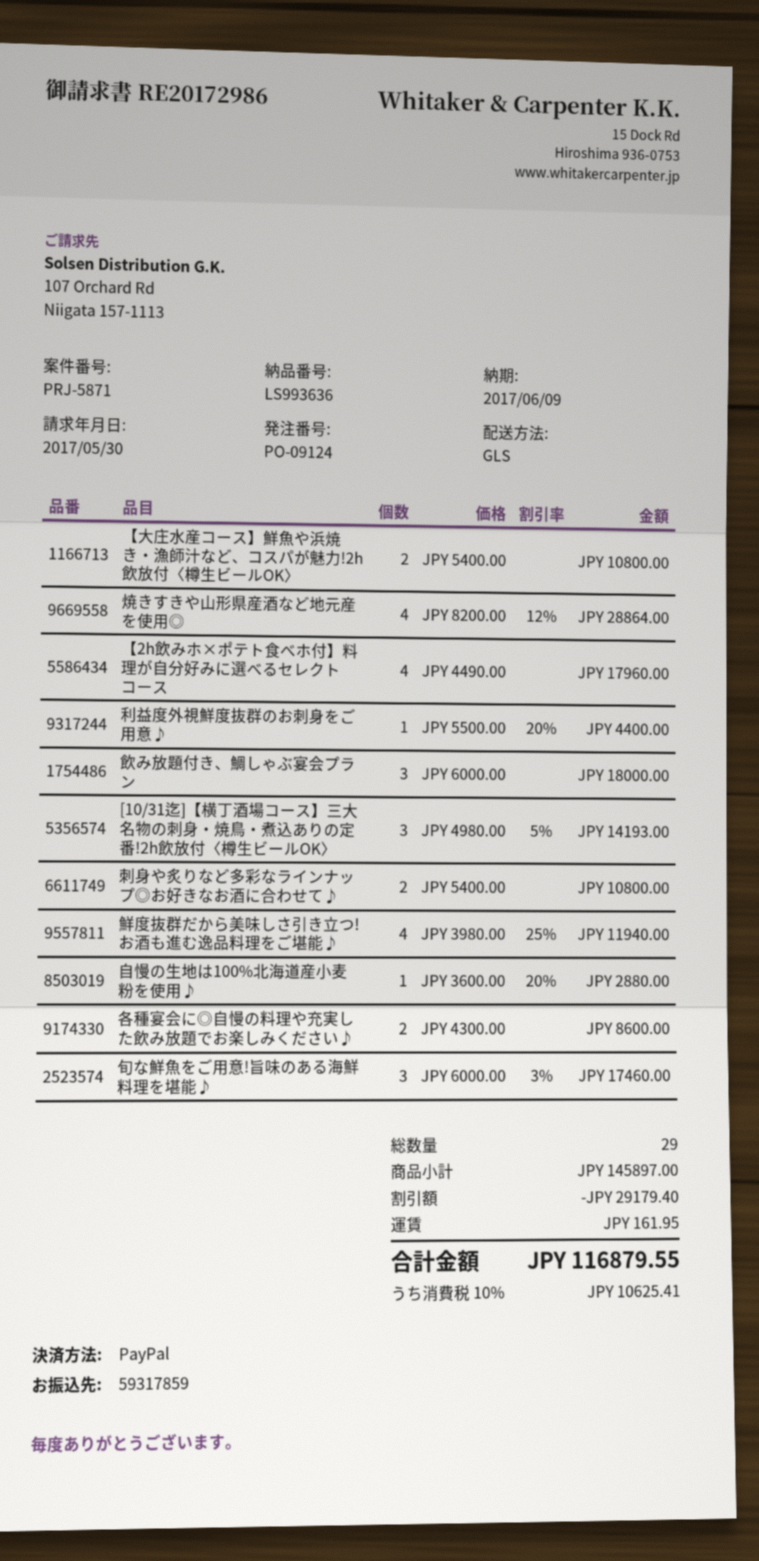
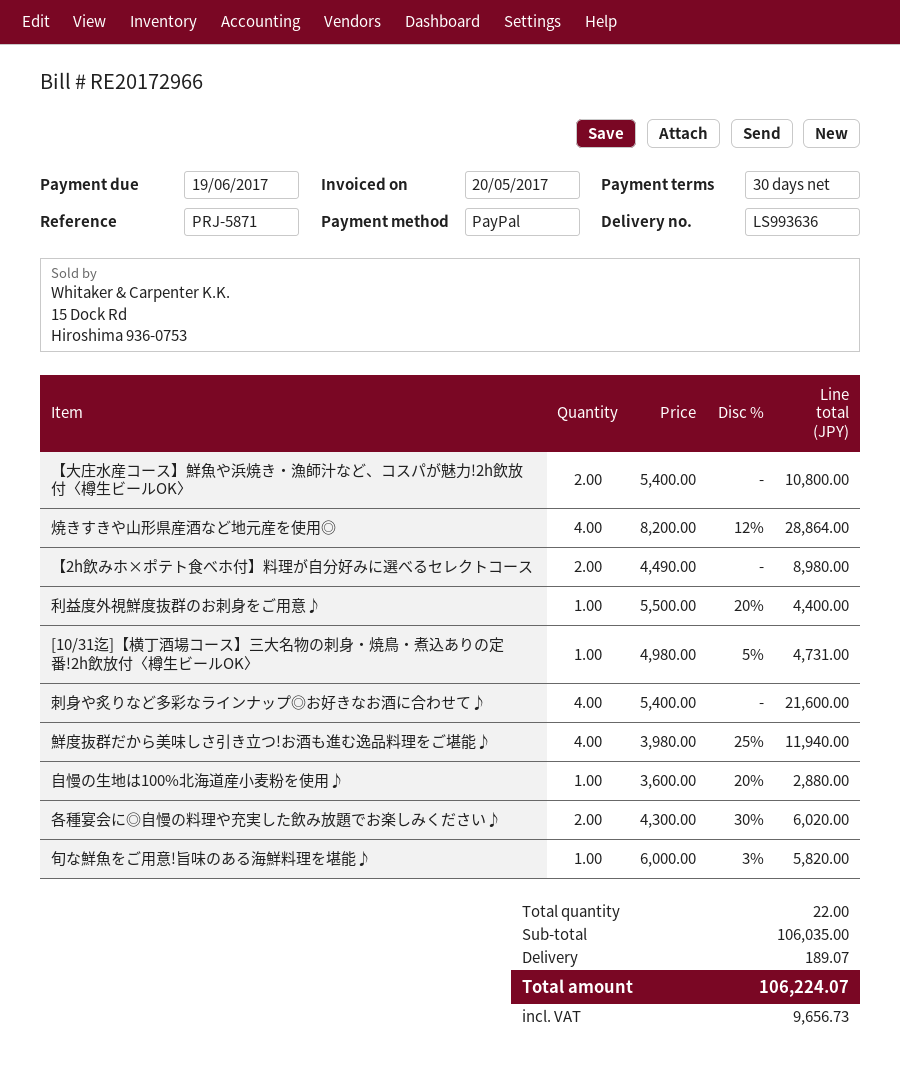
invoice number: RE20172986 -> RE20172966
invoice date: 2017-05-30 -> 2017-05-20
【2h飲みホ×ポテト食べホ付】料理が自分好みに選べるセレクトコース: 4 x 4490.00 = 17960.00 -> 2 x 4490.00 = 8980.00
飲み放題付き、鯛しゃぶ宴会プラン: 3 x 6000.00 = 18000.00 -> none
[10/31迄]【横丁酒場コース】三大名物の刺身・焼鳥・煮込ありの定番!2h飲放付〈樽生ビールOK〉: 3 x 4980.00 - 5% = 14193.00 -> 1 x 4980.00 - 5% = 4731.00
刺身や炙りなど多彩なラインナップ◎お好きなお酒に合わせて♪: 2 x 5400.00 = 10800.00 -> 4 x 5400.00 = 21600.00
各種宴会に◎自慢の料理や充実した飲み放題でお楽しみください♪: 2 x 4300.00 = 8600.00 -> 2 x 4300.00 - 30% = 6020.00
旬な鮮魚をご用意!旨味のある海鮮料理を堪能♪: 3 x 6000.00 - 3% = 17460.00 -> 1 x 6000.00 - 3% = 5820.00
total quantity: 29 -> 22
subtotal: 145897.00 -> 106035.00
discount: 29179.40 -> none
shipping: 161.95 -> 189.07
tax: 10625.41 -> 9656.73
total: 116879.55 -> 106224.07

